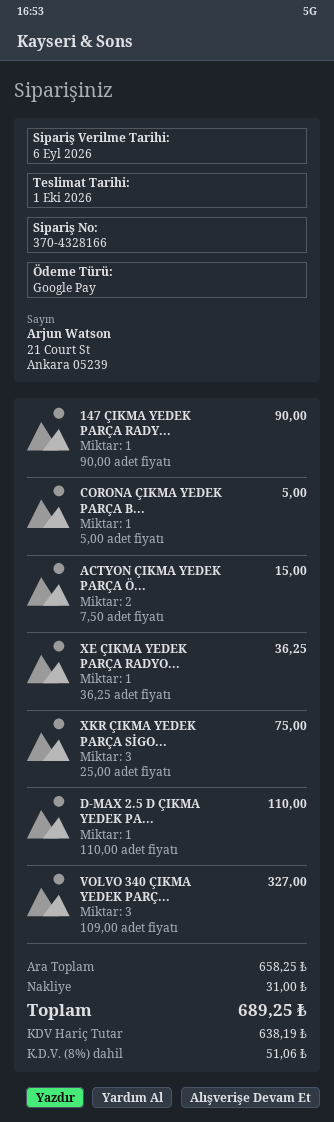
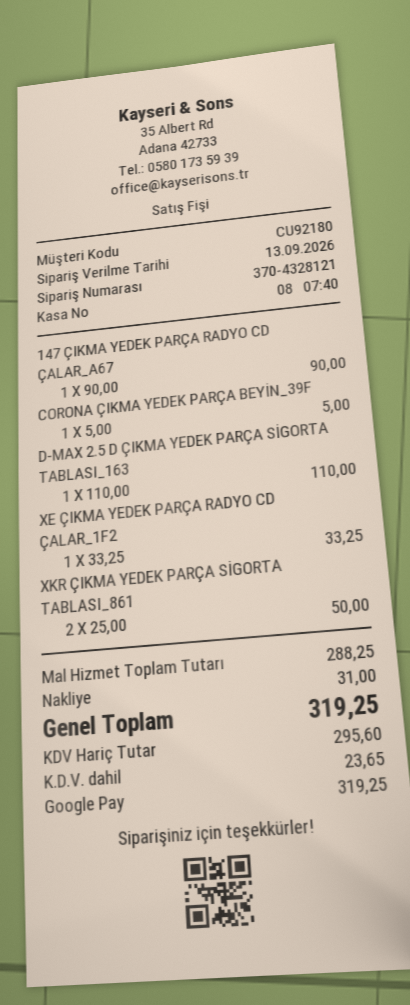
order number: 370-4328166 -> 370-4328121
order date: 2026-09-06 -> 2026-09-13
ACTYON ÇIKMA YEDEK PARÇA Ö...: 2 x 7.50 = 15.00 -> none
XE ÇIKMA YEDEK PARÇA RADYO...: 1 x 36.25 = 36.25 -> 1 x 33.25 = 33.25
XKR ÇIKMA YEDEK PARÇA SİGO...: 3 x 25.00 = 75.00 -> 2 x 25.00 = 50.00
VOLVO 340 ÇIKMA YEDEK PARÇ...: 3 x 109.00 = 327.00 -> none
subtotal: 658.25 -> 288.25
net: 638.19 -> 295.60
tax: 51.06 -> 23.65
total: 689.25 -> 319.25

